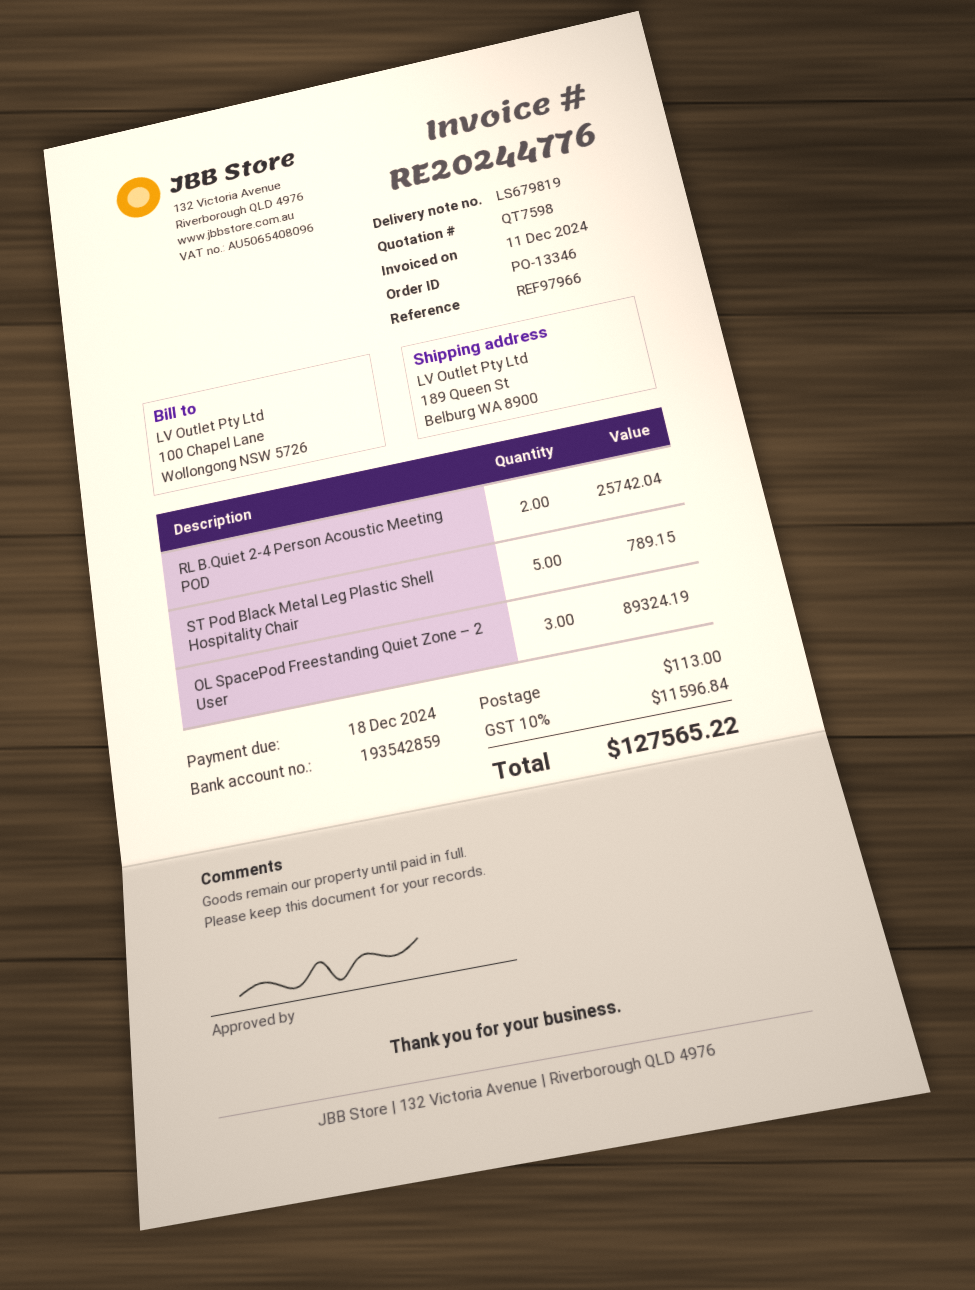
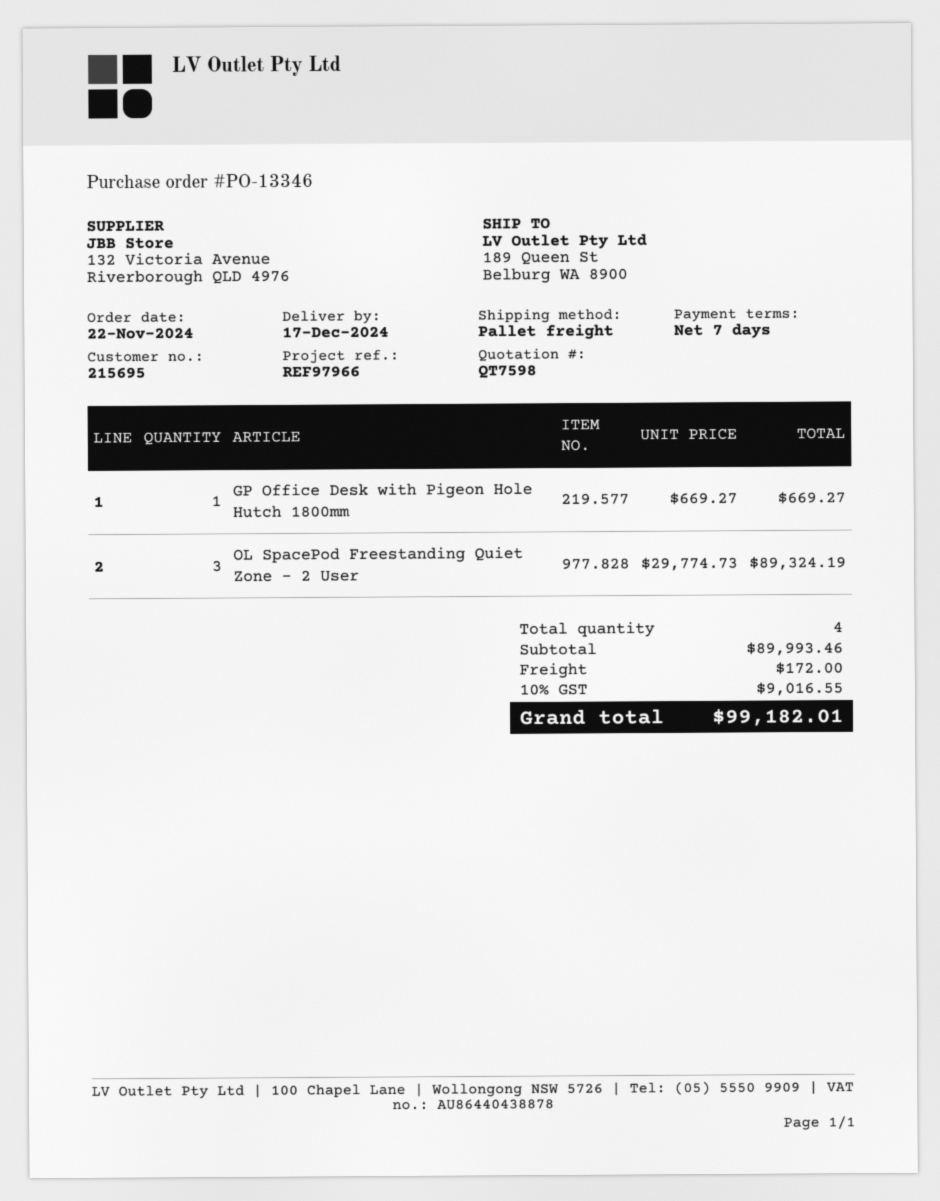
RL B.Quiet 2-4 Person Acoustic Meeting POD: 2 for 25742.04 -> none
ST Pod Black Metal Leg Plastic Shell Hospitality Chair: 5 for 789.15 -> none
GP Office Desk with Pigeon Hole Hutch 1800mm: none -> 1 for 669.27
shipping: 113.00 -> 172.00
tax: 10% = 11596.84 -> 10% = 9016.55
total: 127565.22 -> 99182.01

